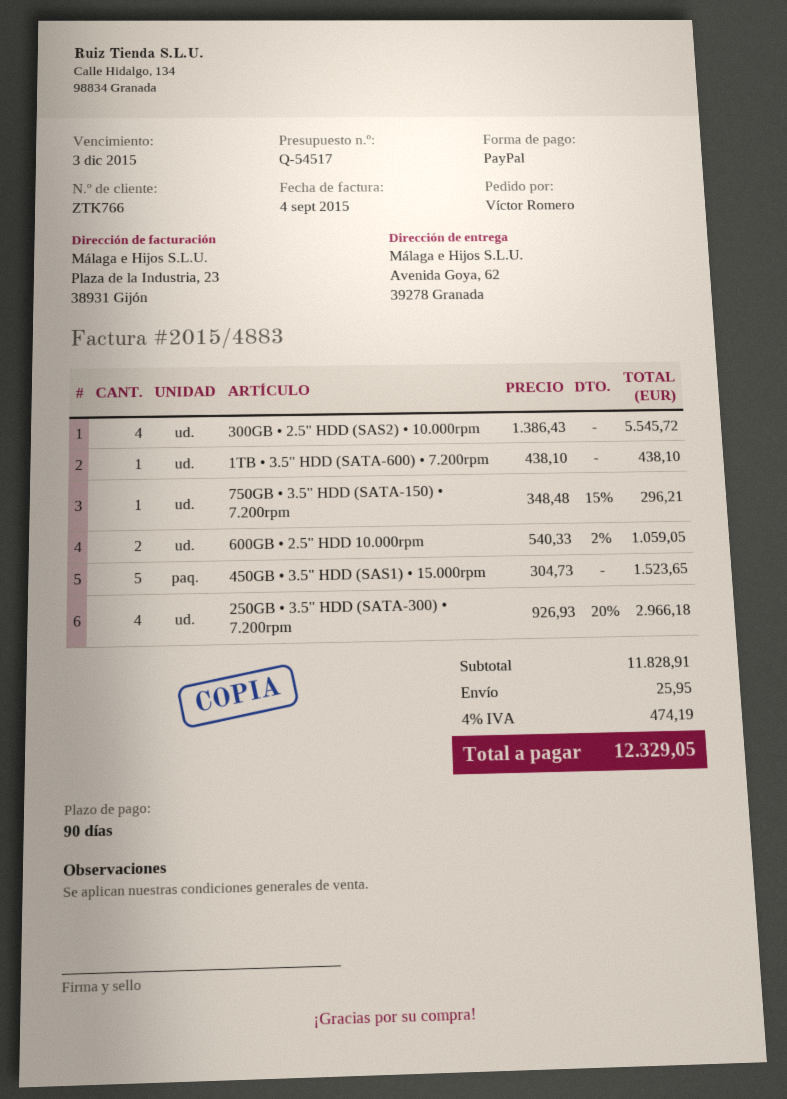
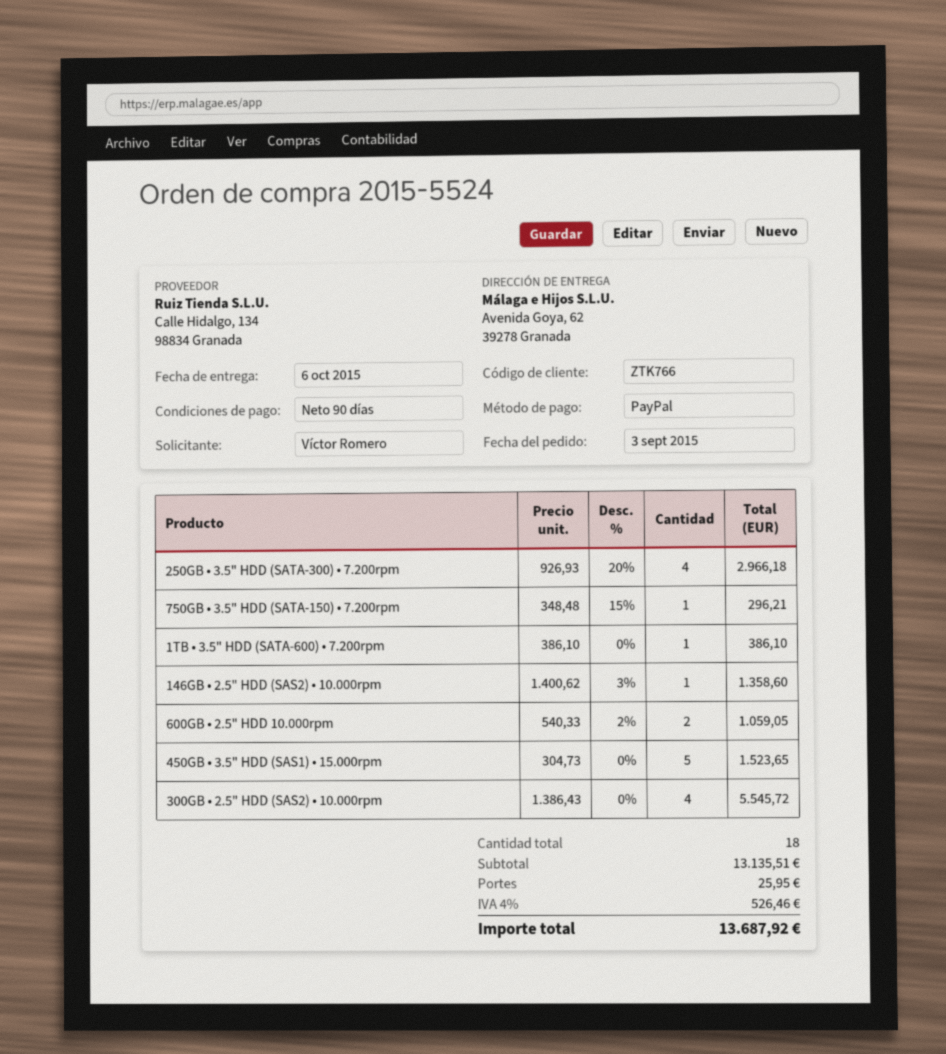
1TB • 3.5" HDD (SATA-600) • 7.200rpm: 1 x 438.10 = 438.10 -> 1 x 386.10 = 386.10
146GB • 2.5" HDD (SAS2) • 10.000rpm: none -> 1 x 1400.62 - 3% = 1358.60
subtotal: 11828.91 -> 13135.51
tax: 4% = 474.19 -> 4% = 526.46
total: 12329.05 -> 13687.92

